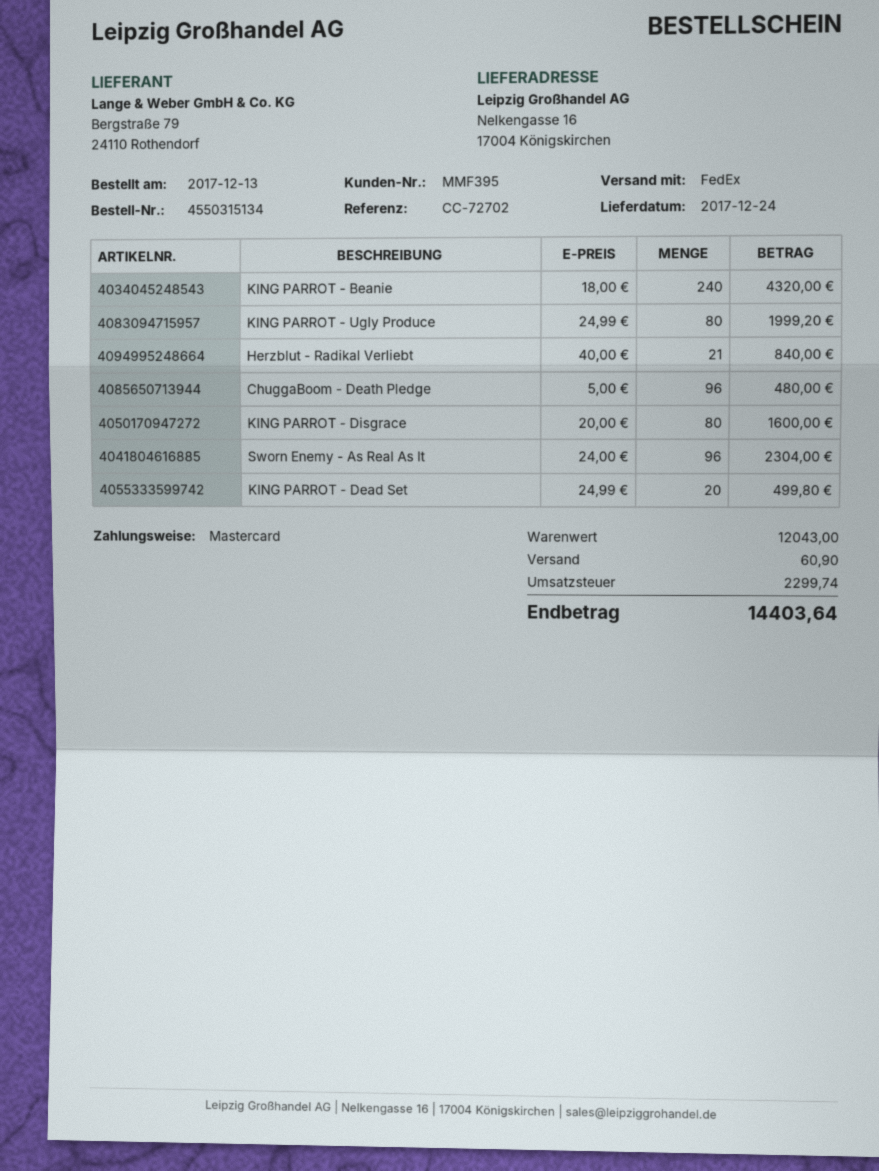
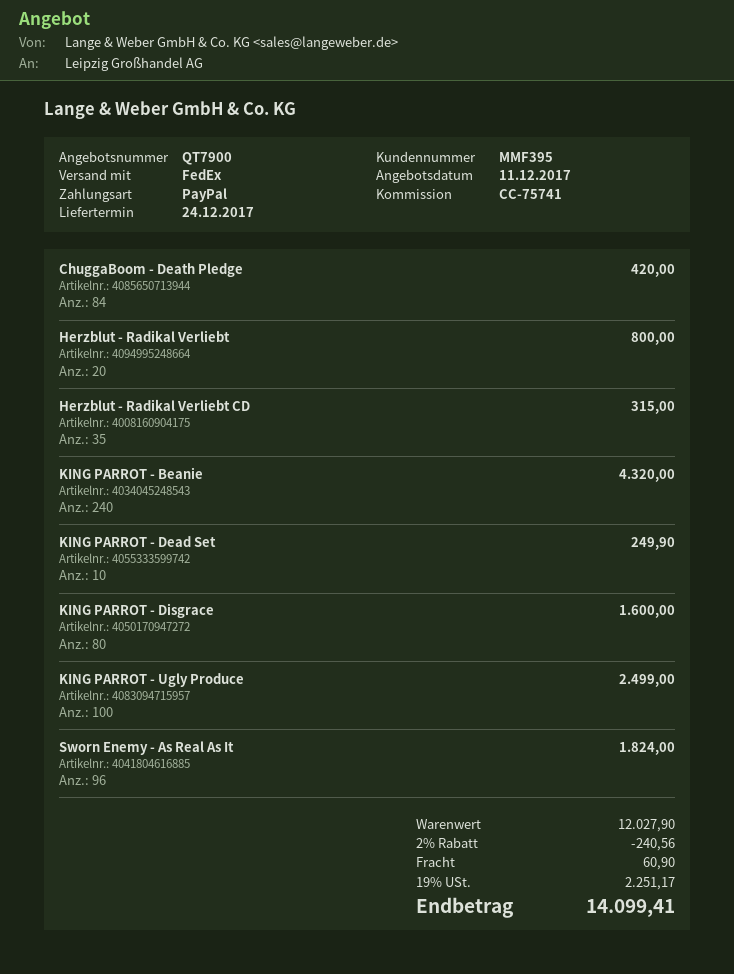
reference: CC-72702 -> CC-75741
payment method: Mastercard -> PayPal
KING PARROT - Ugly Produce: 80 for 1999.20 -> 100 for 2499.00
Herzblut - Radikal Verliebt: 21 for 840.00 -> 20 for 800.00
ChuggaBoom - Death Pledge: 96 for 480.00 -> 84 for 420.00
Sworn Enemy - As Real As It: 96 for 2304.00 -> 96 for 1824.00
KING PARROT - Dead Set: 20 for 499.80 -> 10 for 249.90
Herzblut - Radikal Verliebt CD: none -> 35 for 315.00
subtotal: 12043.00 -> 12027.90
discount: none -> 2% = 240.56
tax: 2299.74 -> 2251.17
total: 14403.64 -> 14099.41

